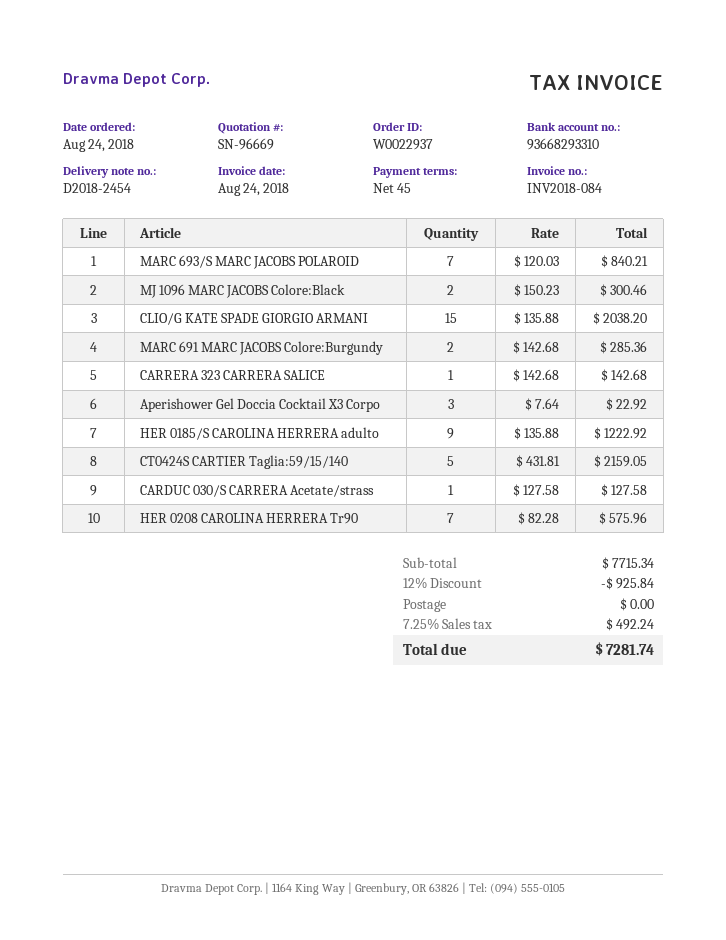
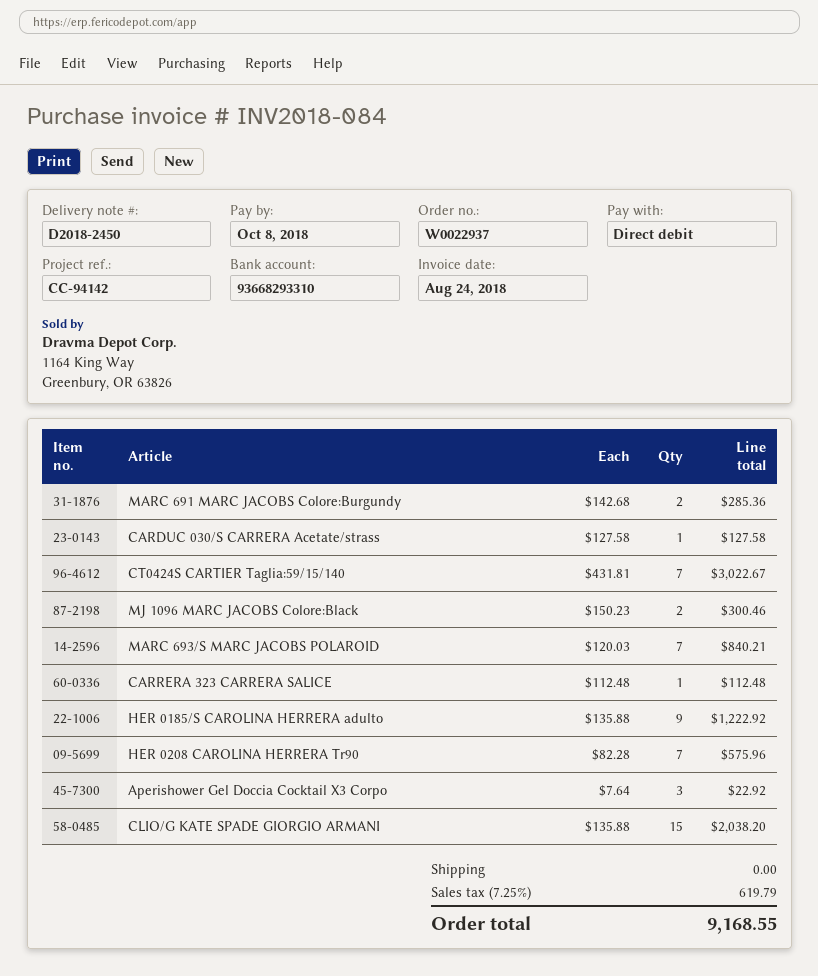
delivery note number: D2018-2454 -> D2018-2450
CARRERA 323 CARRERA SALICE: 1 x 142.68 = 142.68 -> 1 x 112.48 = 112.48
CT0424S CARTIER Taglia:59/15/140: 5 x 431.81 = 2159.05 -> 7 x 431.81 = 3022.67
discount: 12% = 925.84 -> none
tax: 7.25% = 492.24 -> 7.25% = 619.79
total: 7281.74 -> 9168.55

